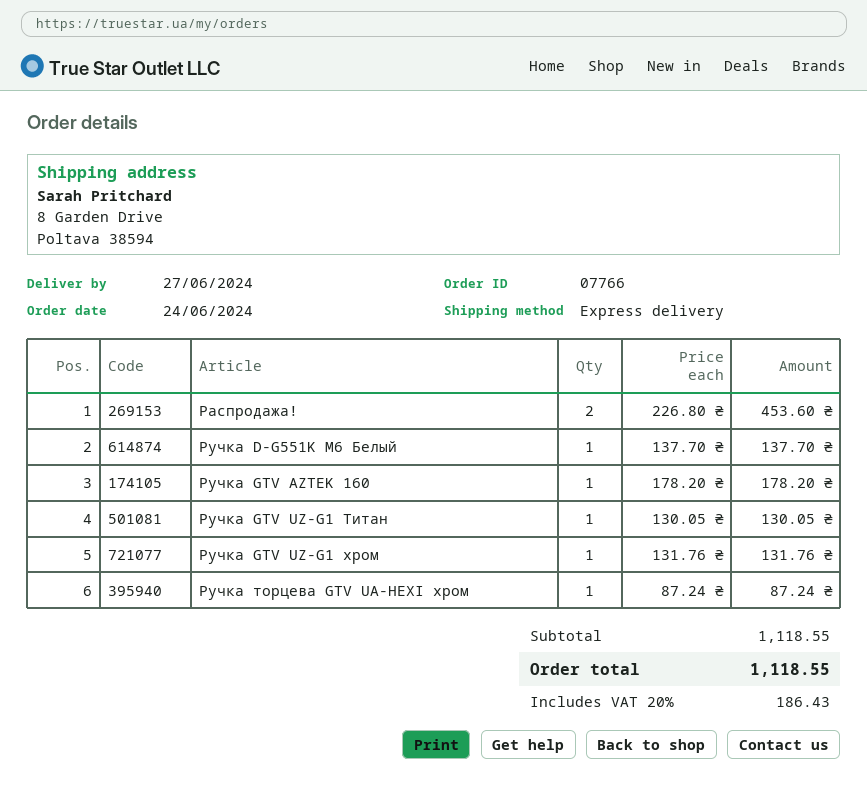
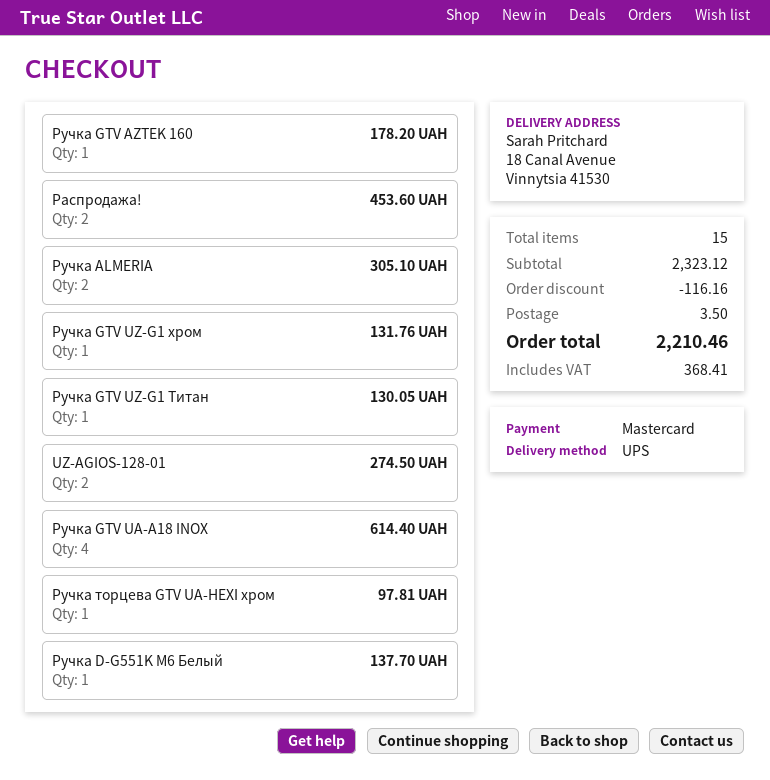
shipping method: express -> UPS
ship to: 8 Garden Drive, Poltava 38594 -> 18 Canal Avenue, Vinnytsia 41530
Ручка торцева GTV UA-HEXI хром: 1 for 87.24 -> 1 for 97.81
Ручка ALMERIA: none -> 2 for 305.10
UZ-AGIOS-128-01: none -> 2 for 274.50
Ручка GTV UA-A18 INOX: none -> 4 for 614.40
subtotal: 1118.55 -> 2323.12
discount: none -> 116.16
shipping: none -> 3.50
tax: 186.43 -> 368.41
total: 1118.55 -> 2210.46

